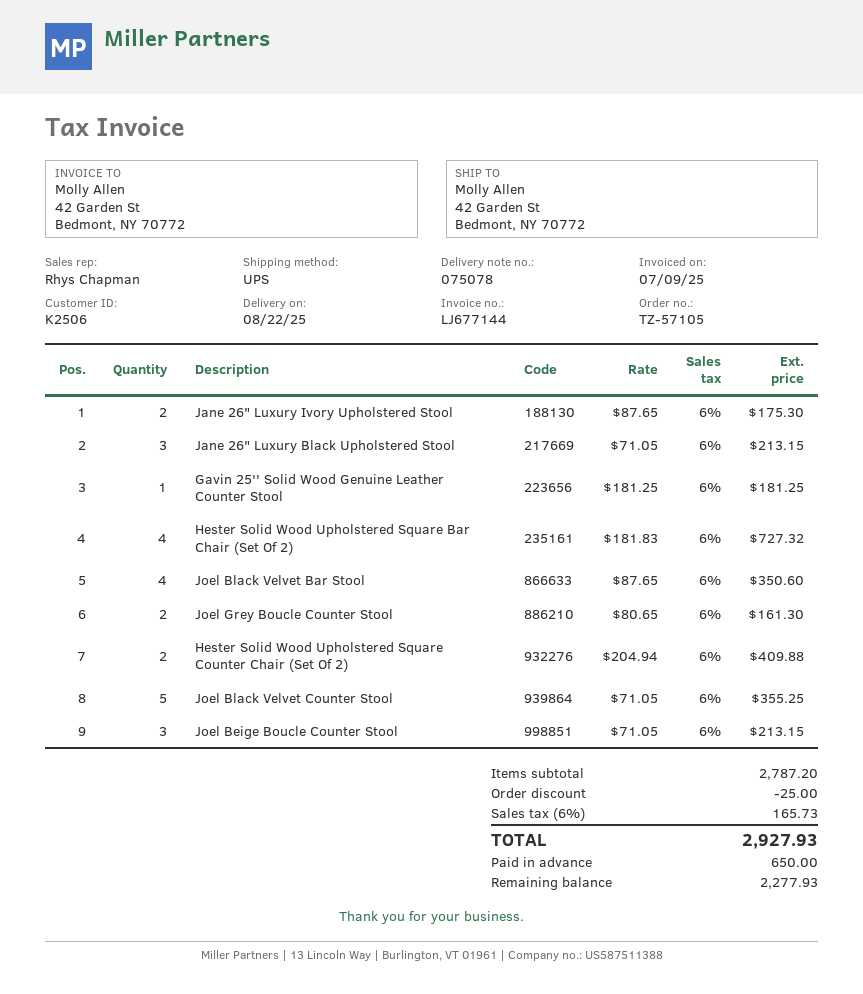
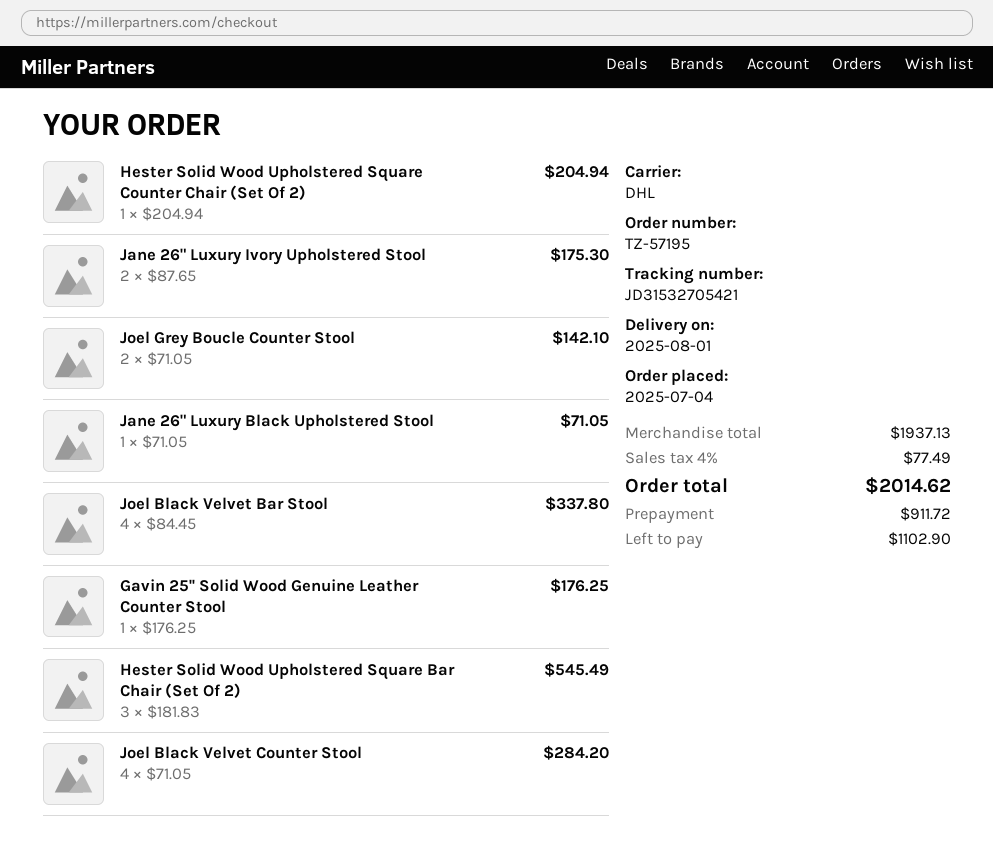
order number: TZ-57105 -> TZ-57195
delivery date: 2025-08-22 -> 2025-08-01
shipping method: UPS -> DHL
Jane 26" Luxury Black Upholstered Stool: 3 x 71.05 = 213.15 -> 1 x 71.05 = 71.05
Gavin 25'' Solid Wood Genuine Leather Counter Stool: 1 x 181.25 = 181.25 -> 1 x 176.25 = 176.25
Hester Solid Wood Upholstered Square Bar Chair (Set Of 2): 4 x 181.83 = 727.32 -> 3 x 181.83 = 545.49
Joel Black Velvet Bar Stool: 4 x 87.65 = 350.60 -> 4 x 84.45 = 337.80
Joel Grey Boucle Counter Stool: 2 x 80.65 = 161.30 -> 2 x 71.05 = 142.10
Hester Solid Wood Upholstered Square Counter Chair (Set Of 2): 2 x 204.94 = 409.88 -> 1 x 204.94 = 204.94
Joel Black Velvet Counter Stool: 5 x 71.05 = 355.25 -> 4 x 71.05 = 284.20
Joel Beige Boucle Counter Stool: 3 x 71.05 = 213.15 -> none
subtotal: 2787.20 -> 1937.13
discount: 25.00 -> none
tax: 6% = 165.73 -> 4% = 77.49
total: 2927.93 -> 2014.62
deposit: 650.00 -> 911.72
balance: 2277.93 -> 1102.90

